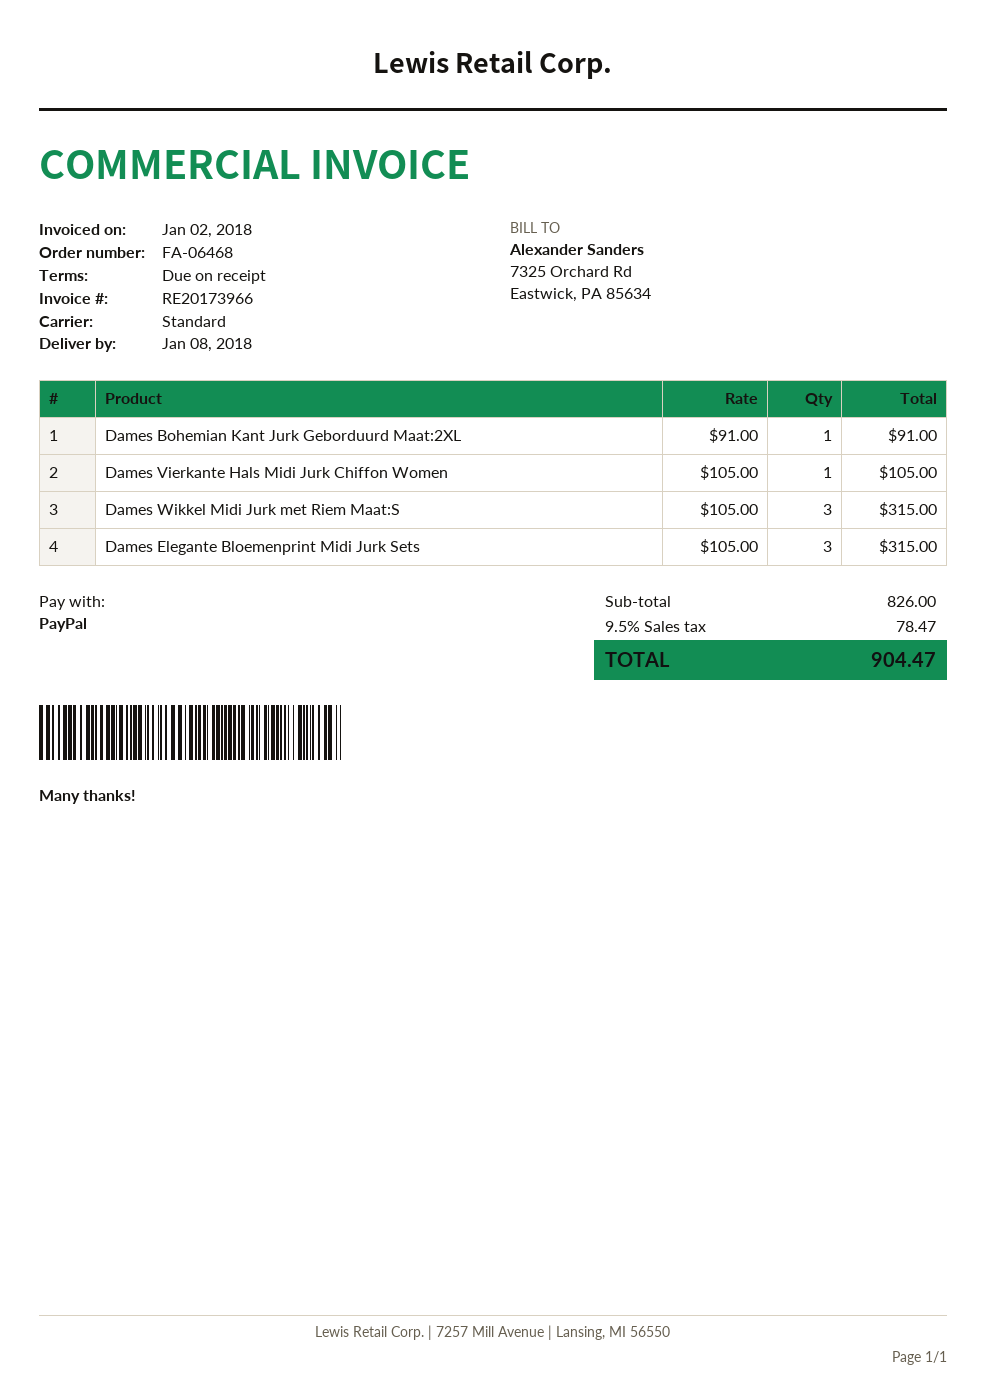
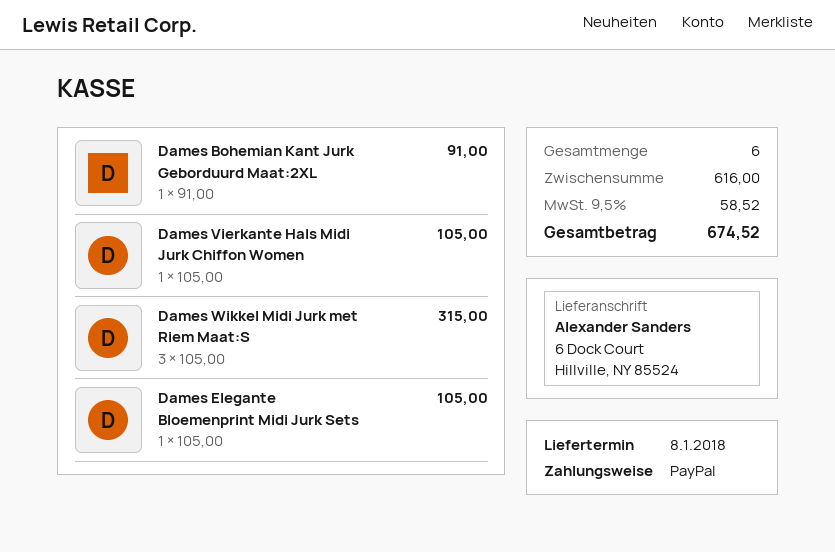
Dames Elegante Bloemenprint Midi Jurk Sets: 3 x 105.00 = 315.00 -> 1 x 105.00 = 105.00
subtotal: 826.00 -> 616.00
tax: 9.5% = 78.47 -> 9.5% = 58.52
total: 904.47 -> 674.52

